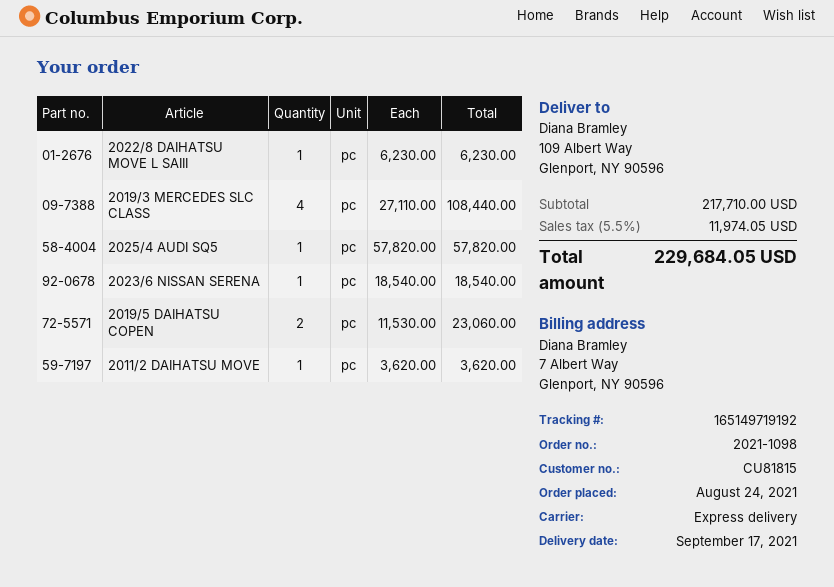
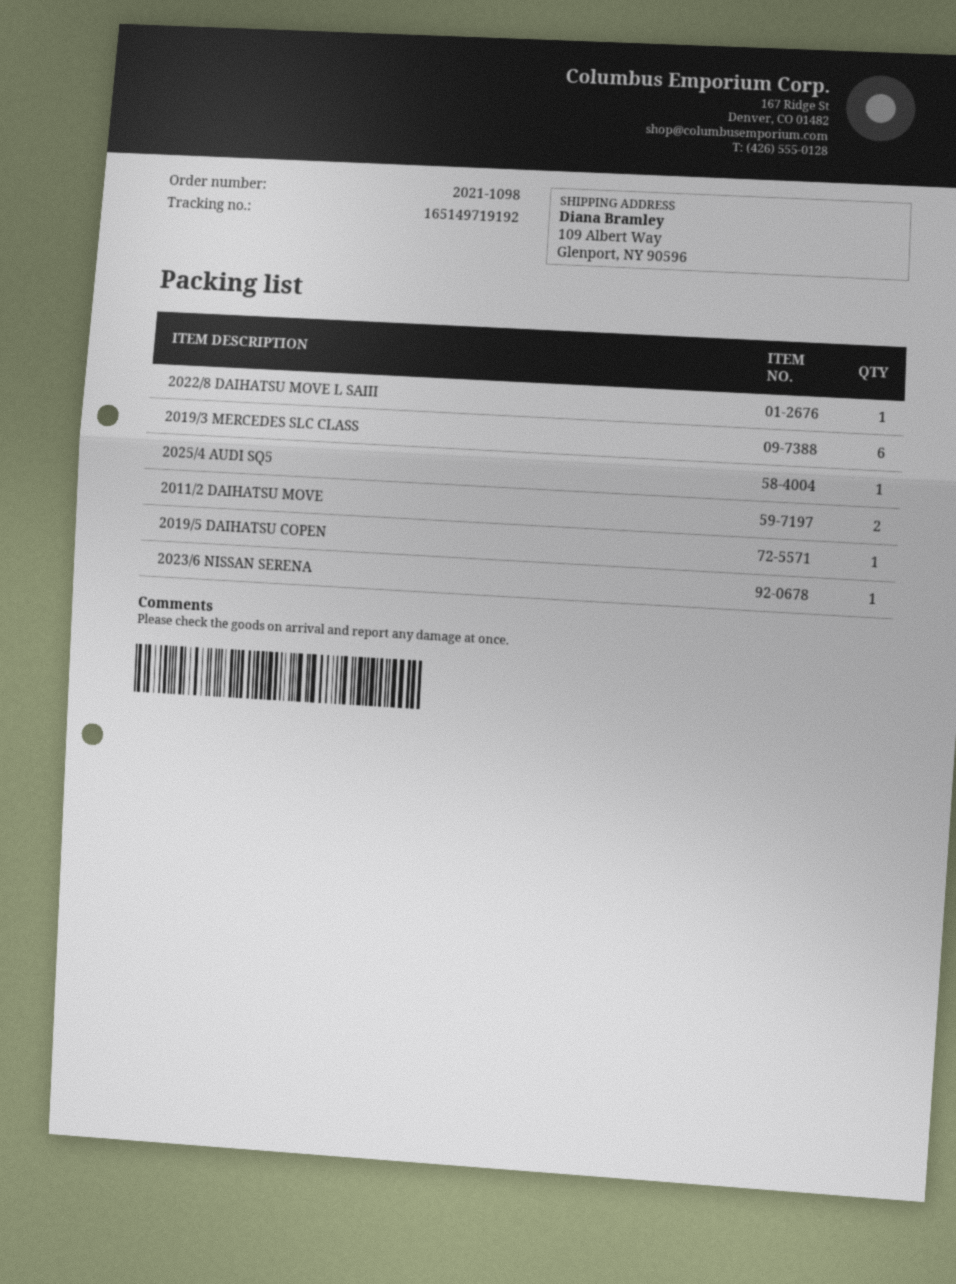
2019/3 MERCEDES SLC CLASS: 4 -> 6
2019/5 DAIHATSU COPEN: 2 -> 1
2011/2 DAIHATSU MOVE: 1 -> 2

